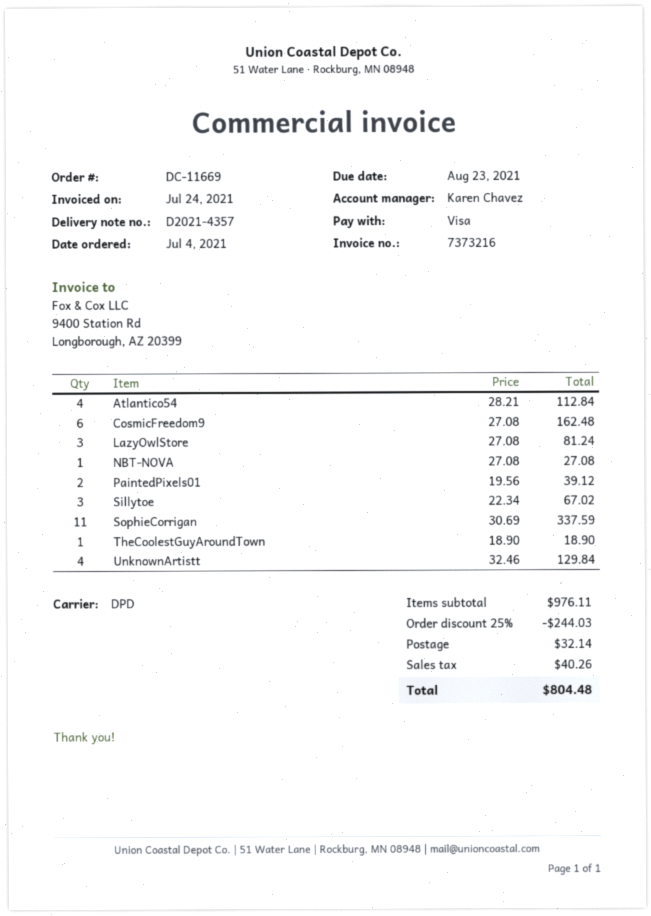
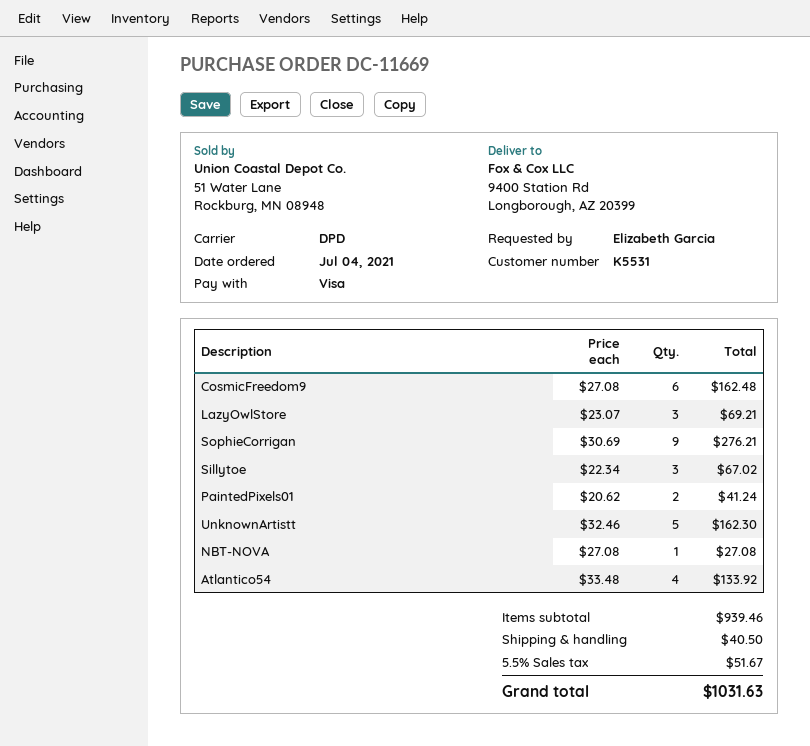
Atlantico54: 4 x 28.21 = 112.84 -> 4 x 33.48 = 133.92
LazyOwlStore: 3 x 27.08 = 81.24 -> 3 x 23.07 = 69.21
PaintedPixels01: 2 x 19.56 = 39.12 -> 2 x 20.62 = 41.24
SophieCorrigan: 11 x 30.69 = 337.59 -> 9 x 30.69 = 276.21
TheCoolestGuyAroundTown: 1 x 18.90 = 18.90 -> none
UnknownArtistt: 4 x 32.46 = 129.84 -> 5 x 32.46 = 162.30
subtotal: 976.11 -> 939.46
discount: 25% = 244.03 -> none
shipping: 32.14 -> 40.50
tax: 40.26 -> 51.67
total: 804.48 -> 1031.63

